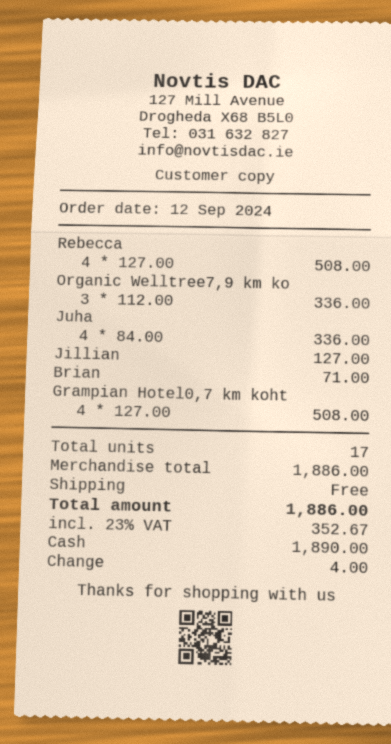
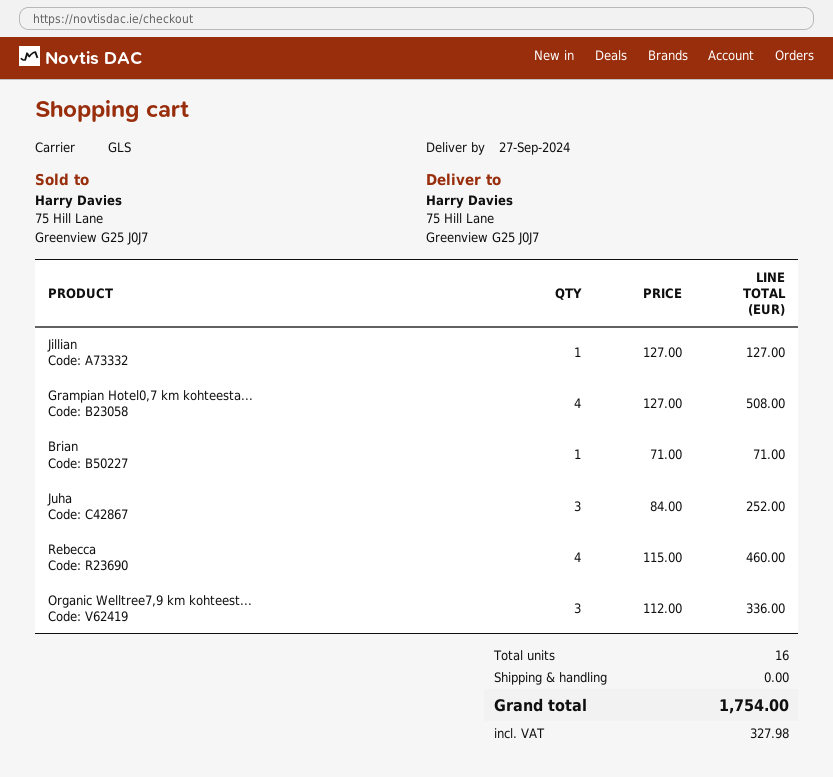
Rebecca: 4 x 127.00 = 508.00 -> 4 x 115.00 = 460.00
Juha: 4 x 84.00 = 336.00 -> 3 x 84.00 = 252.00
total quantity: 17 -> 16
tax: 352.67 -> 327.98
total: 1886.00 -> 1754.00

